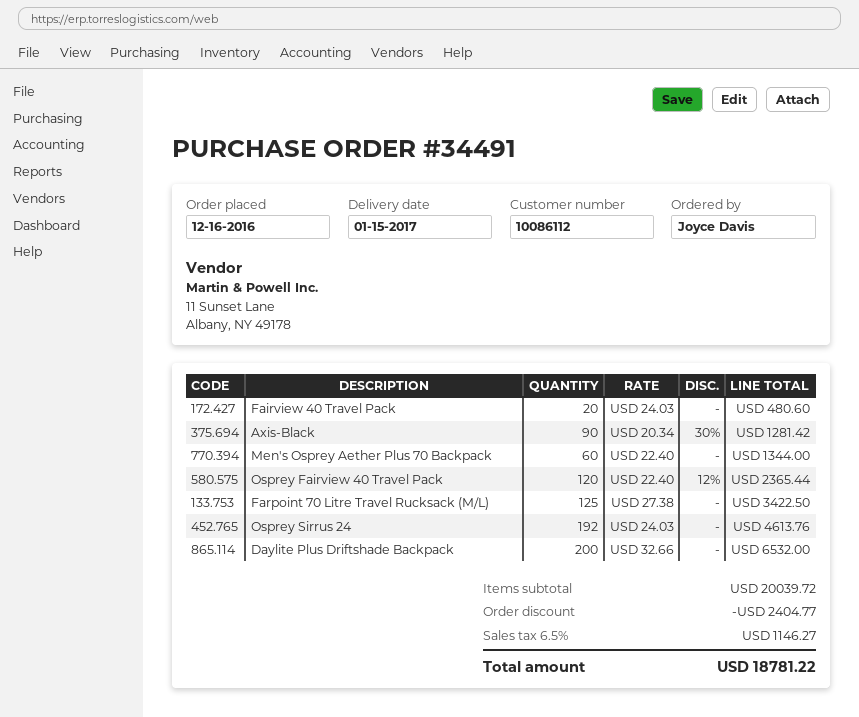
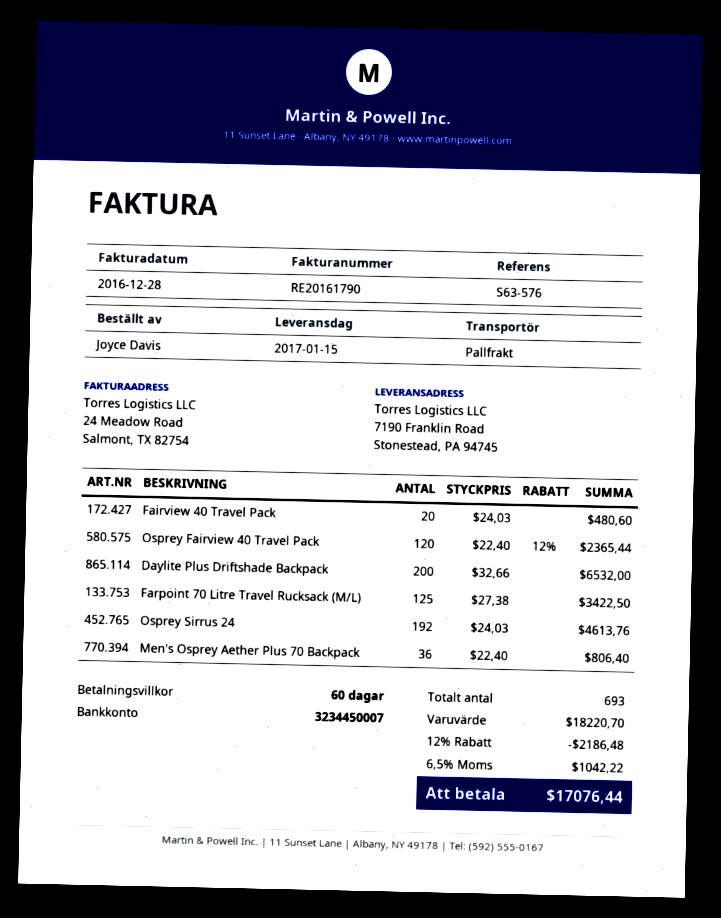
Axis-Black: 90 x 20.34 - 30% = 1281.42 -> none
Men's Osprey Aether Plus 70 Backpack: 60 x 22.40 = 1344.00 -> 36 x 22.40 = 806.40
subtotal: 20039.72 -> 18220.70
discount: 2404.77 -> 2186.48
tax: 6.5% = 1146.27 -> 6.5% = 1042.22
total: 18781.22 -> 17076.44

